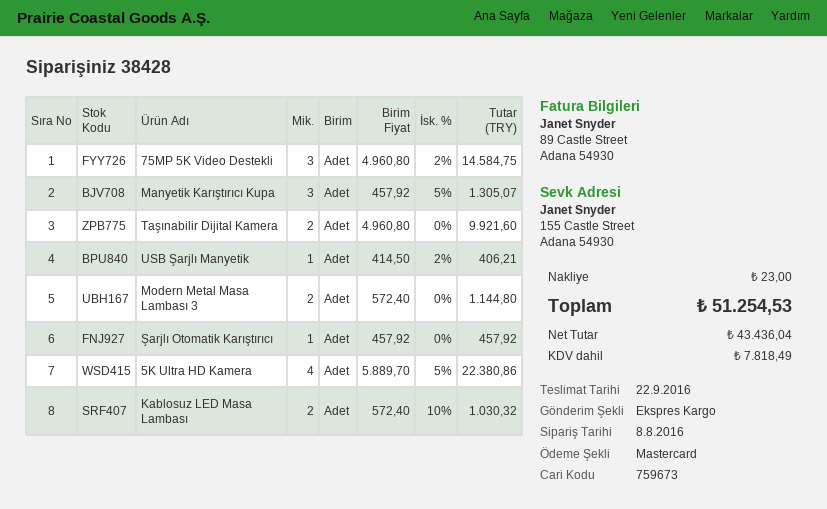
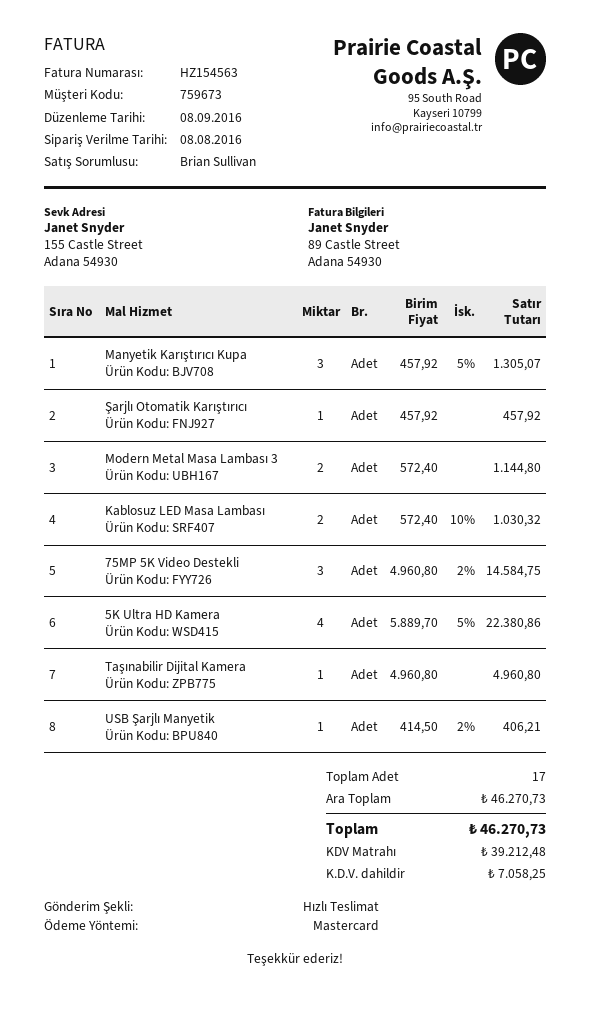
Taşınabilir Dijital Kamera: 2 x 4960.80 = 9921.60 -> 1 x 4960.80 = 4960.80
shipping: 23.00 -> none
net: 43436.04 -> 39212.48
tax: 7818.49 -> 7058.25
total: 51254.53 -> 46270.73

